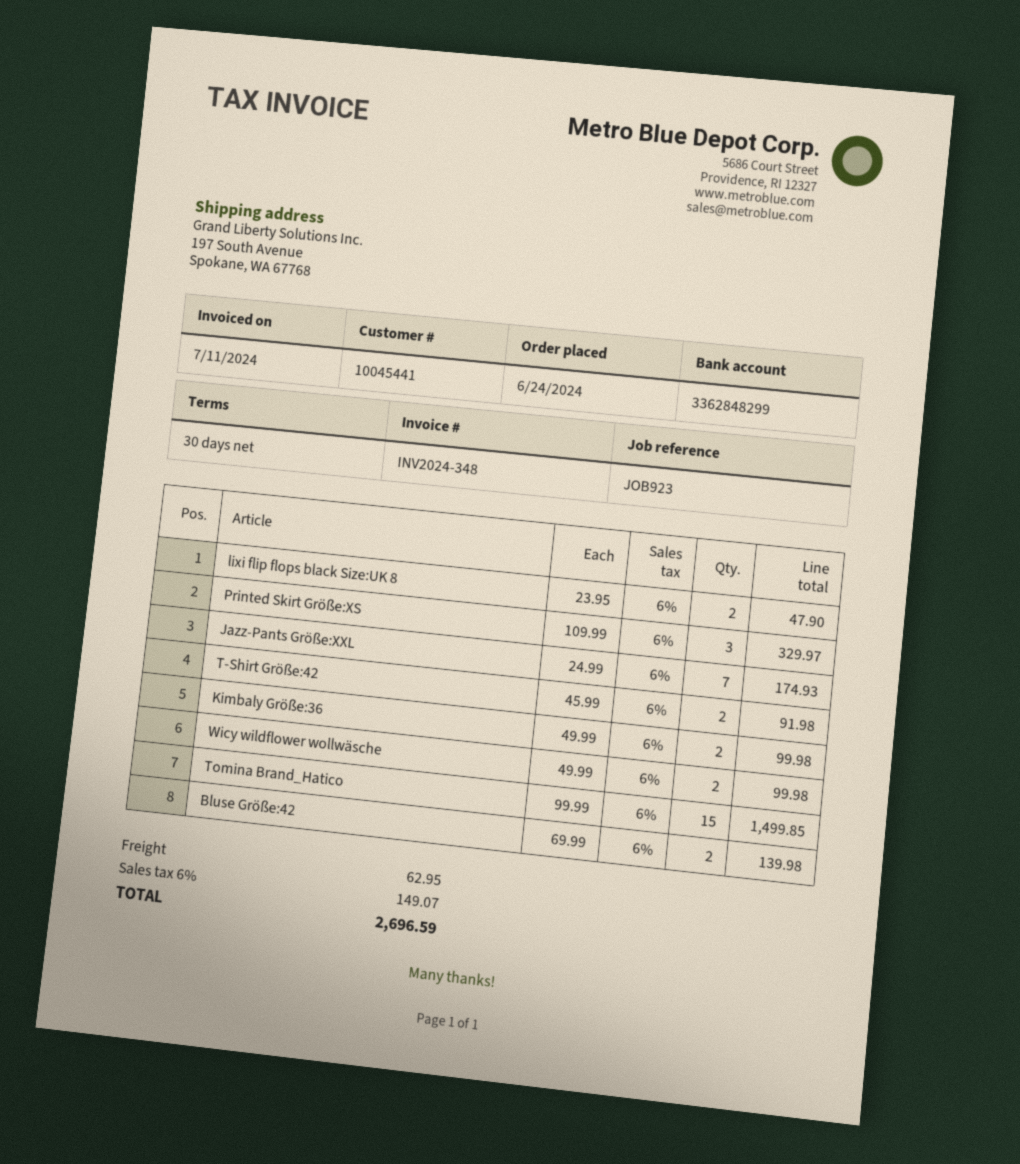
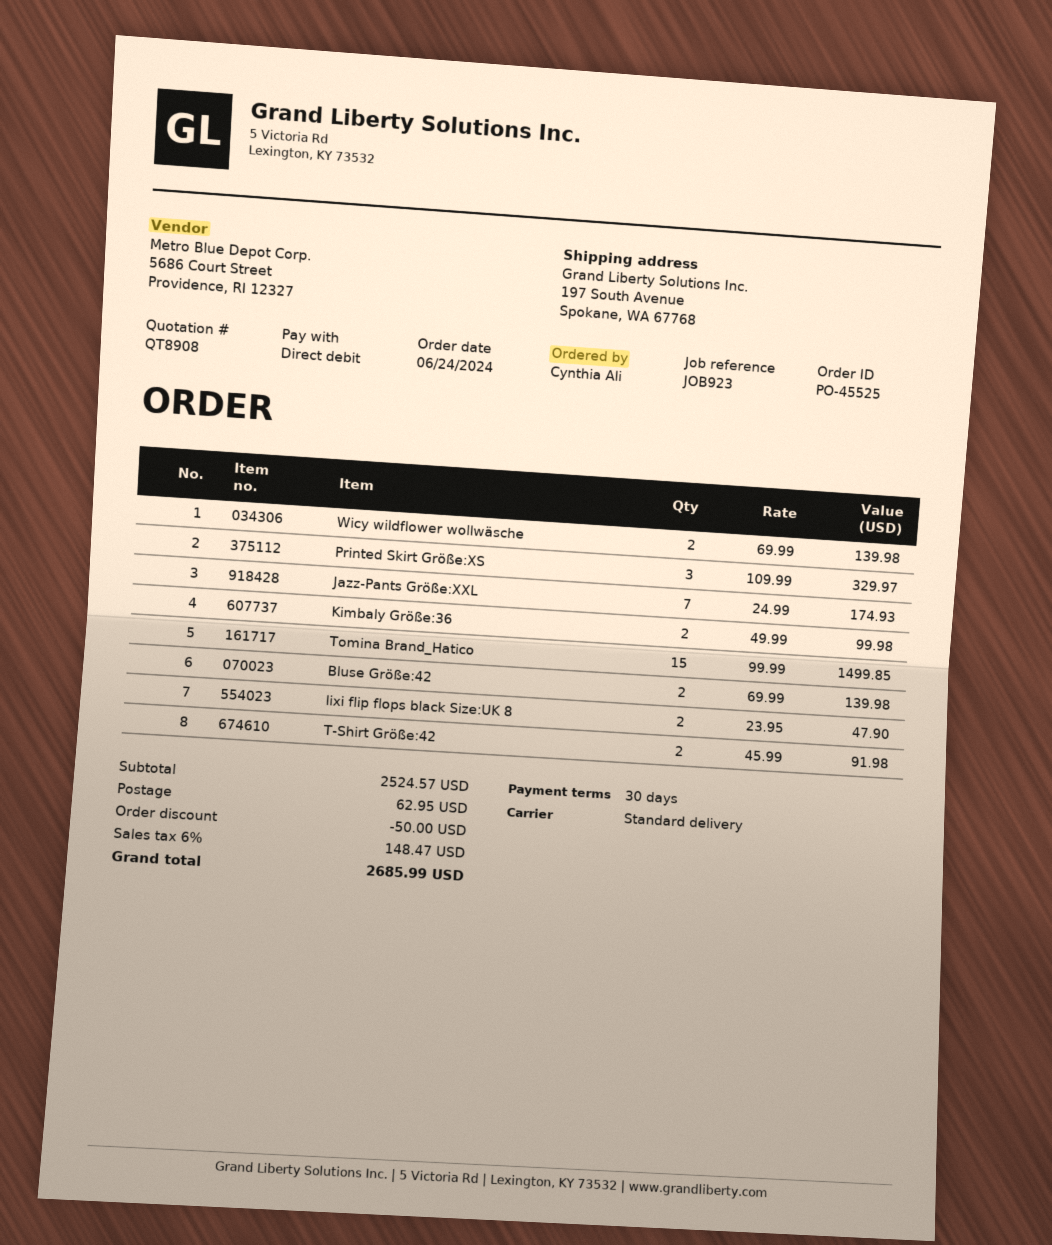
Wicy wildflower wollwäsche: 2 x 49.99 = 99.98 -> 2 x 69.99 = 139.98
discount: none -> 50.00
tax: 6% = 149.07 -> 6% = 148.47
total: 2696.59 -> 2685.99

